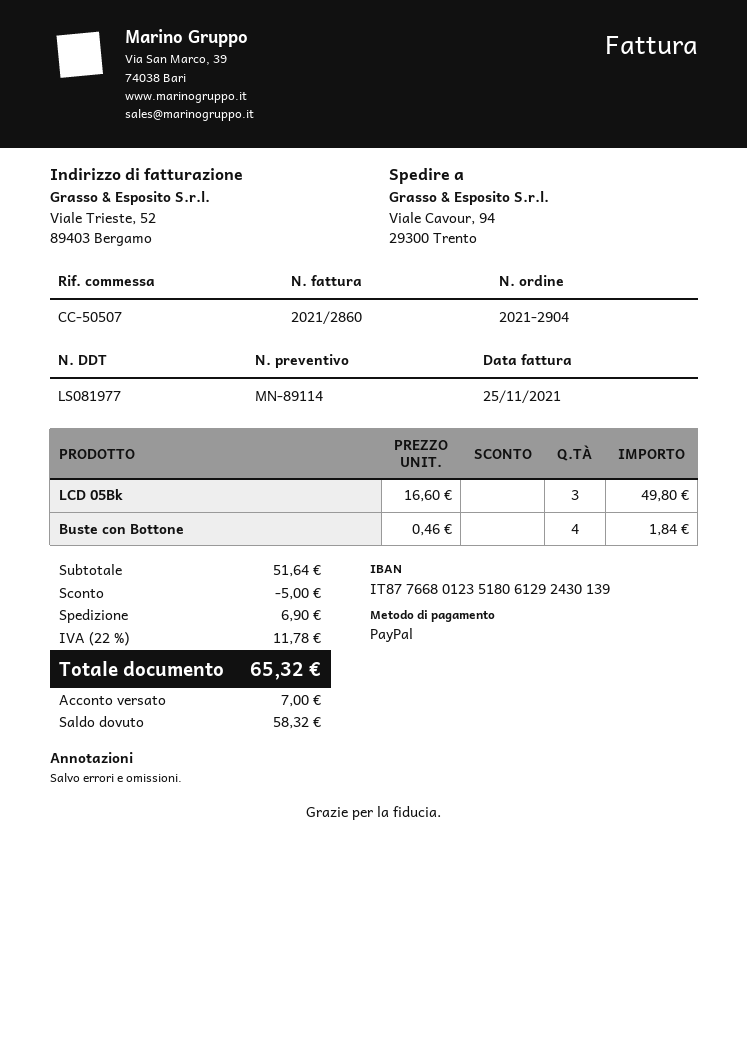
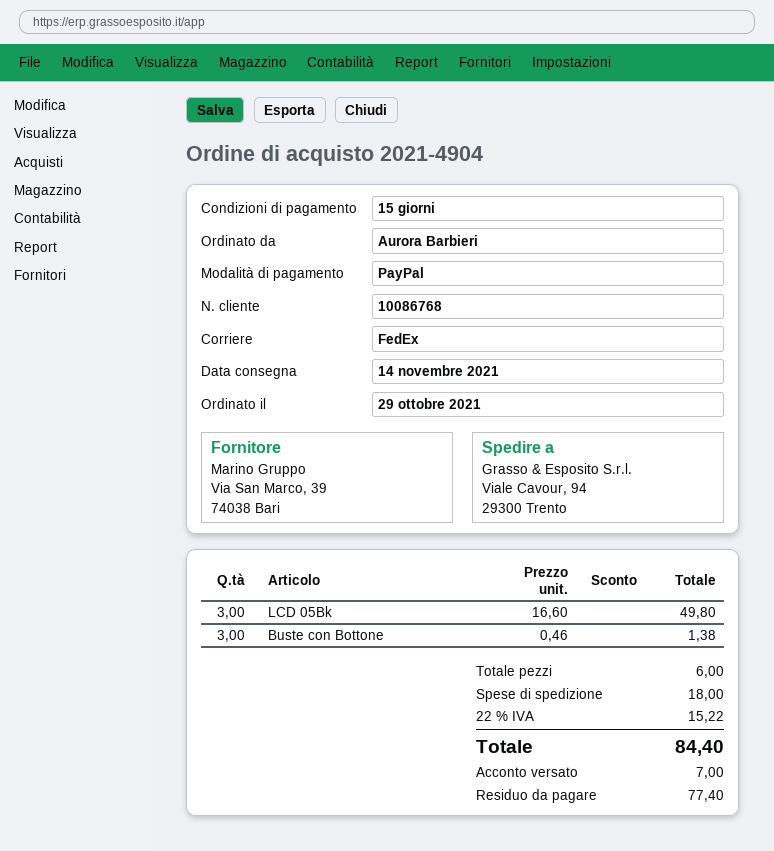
order number: 2021-2904 -> 2021-4904
Buste con Bottone: 4 x 0.46 = 1.84 -> 3 x 0.46 = 1.38
discount: 5.00 -> none
shipping: 6.90 -> 18.00
tax: 22% = 11.78 -> 22% = 15.22
total: 65.32 -> 84.40
balance: 58.32 -> 77.40

